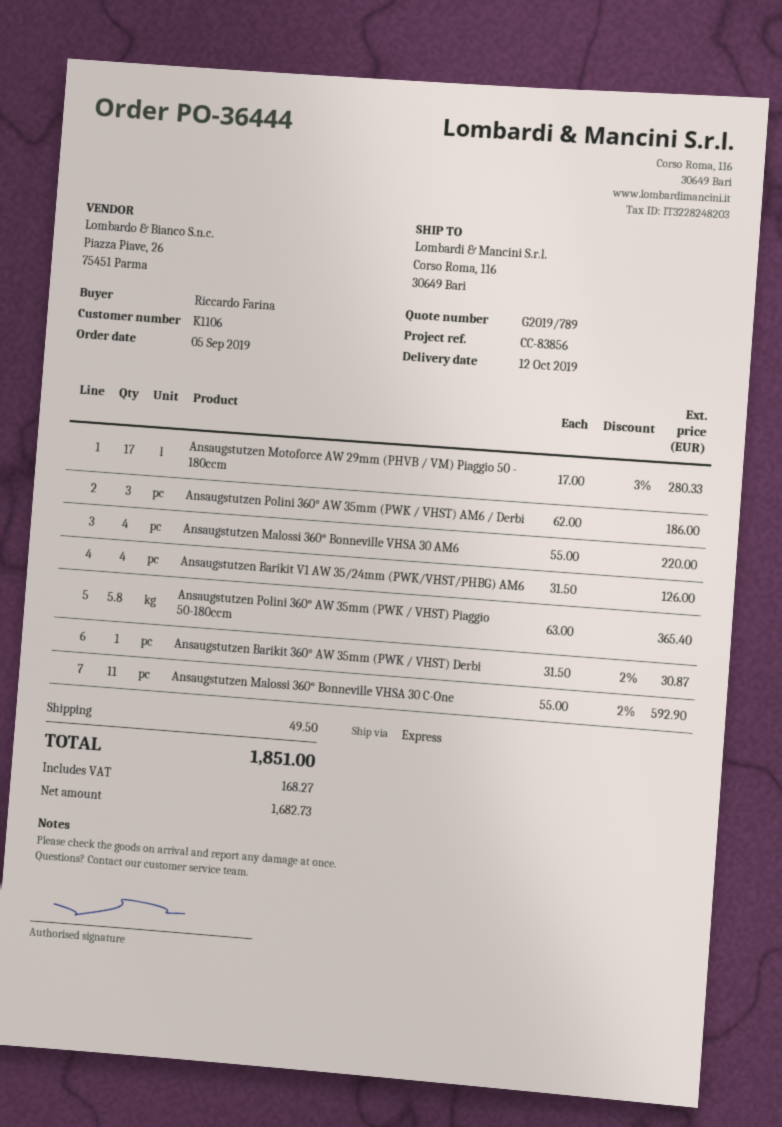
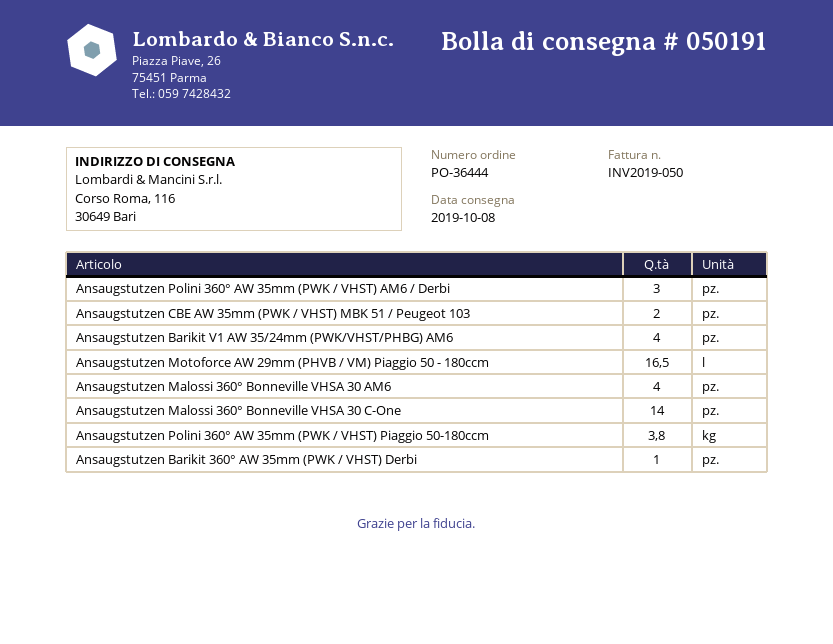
delivery date: 2019-10-12 -> 2019-10-08
Ansaugstutzen Motoforce AW 29mm (PHVB / VM) Piaggio 50 - 180ccm: 17 -> 16.5
Ansaugstutzen Polini 360° AW 35mm (PWK / VHST) Piaggio 50-180ccm: 5.8 -> 3.8
Ansaugstutzen Malossi 360° Bonneville VHSA 30 C-One: 11 -> 14
Ansaugstutzen CBE AW 35mm (PWK / VHST) MBK 51 / Peugeot 103: none -> 2

